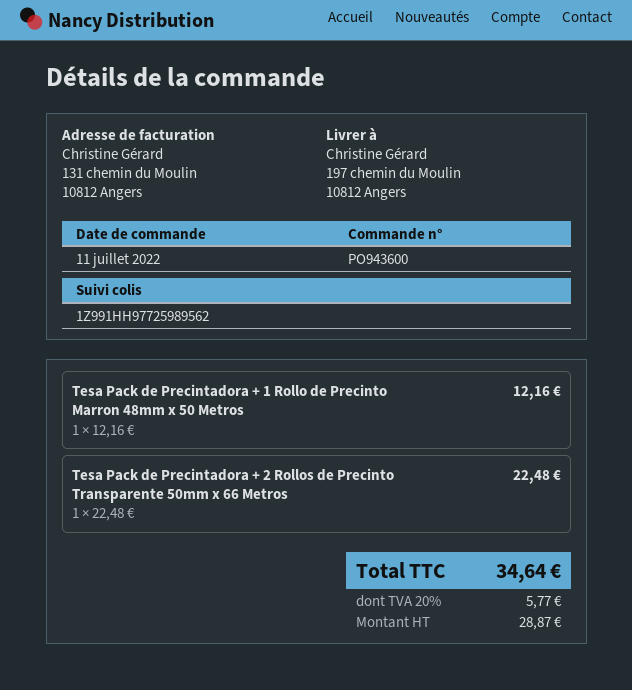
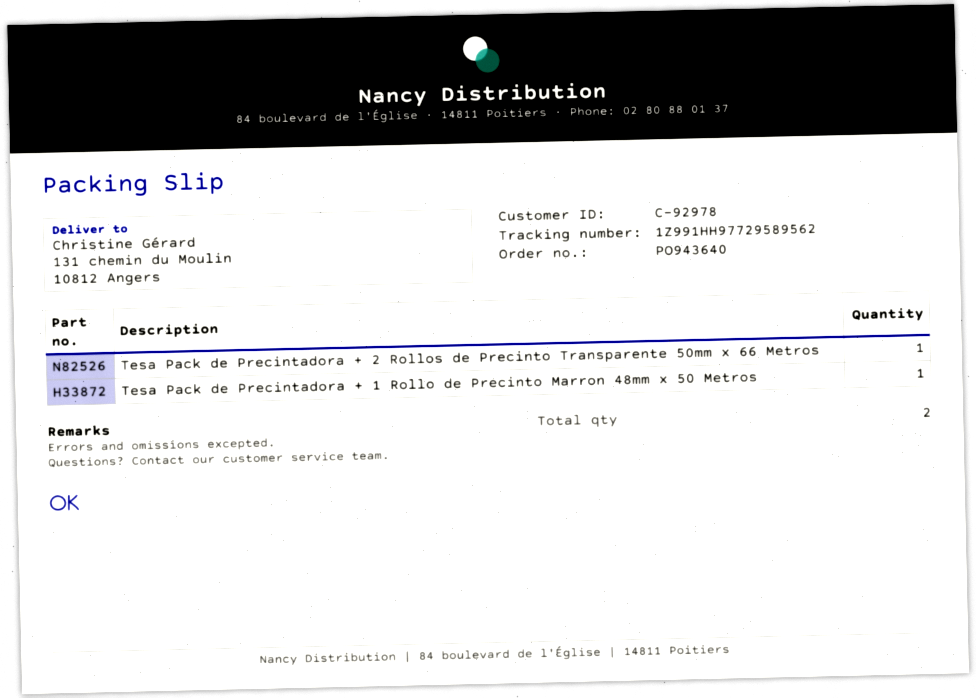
order number: PO943600 -> PO943640
tracking number: 1Z991HH97725989562 -> 1Z991HH97729589562
ship to: 197 chemin du Moulin, 10812 Angers -> 131 chemin du Moulin, 10812 Angers

